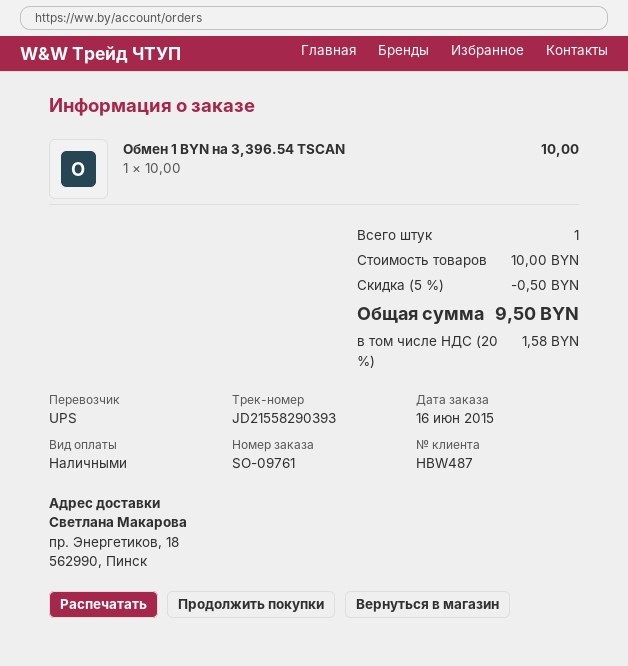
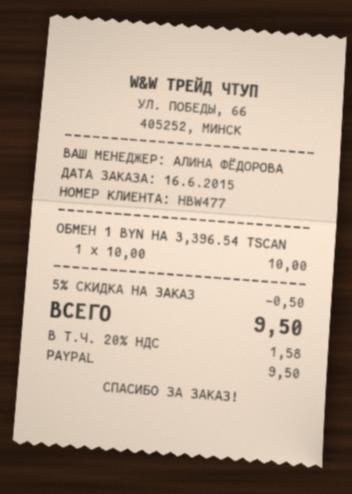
customer number: HBW487 -> HBW477
payment method: cash -> PayPal

